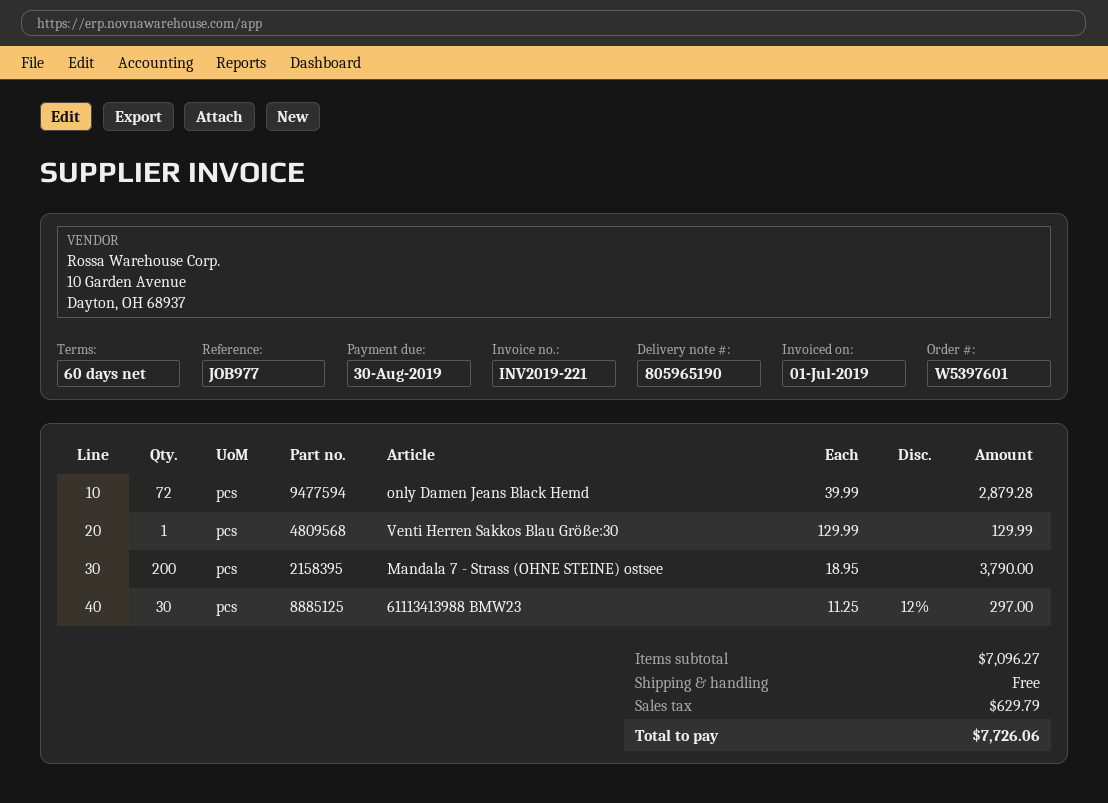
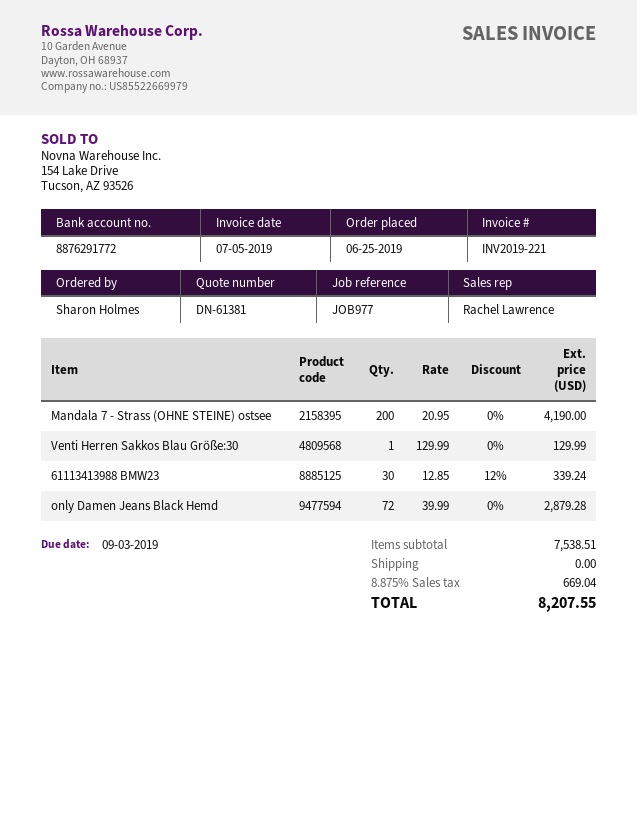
invoice date: 2019-07-01 -> 2019-07-05
due date: 2019-08-30 -> 2019-09-03
Mandala 7 - Strass (OHNE STEINE) ostsee: 200 x 18.95 = 3790.00 -> 200 x 20.95 = 4190.00
61113413988 BMW23: 30 x 11.25 - 12% = 297.00 -> 30 x 12.85 - 12% = 339.24
subtotal: 7096.27 -> 7538.51
tax: 629.79 -> 669.04
total: 7726.06 -> 8207.55

